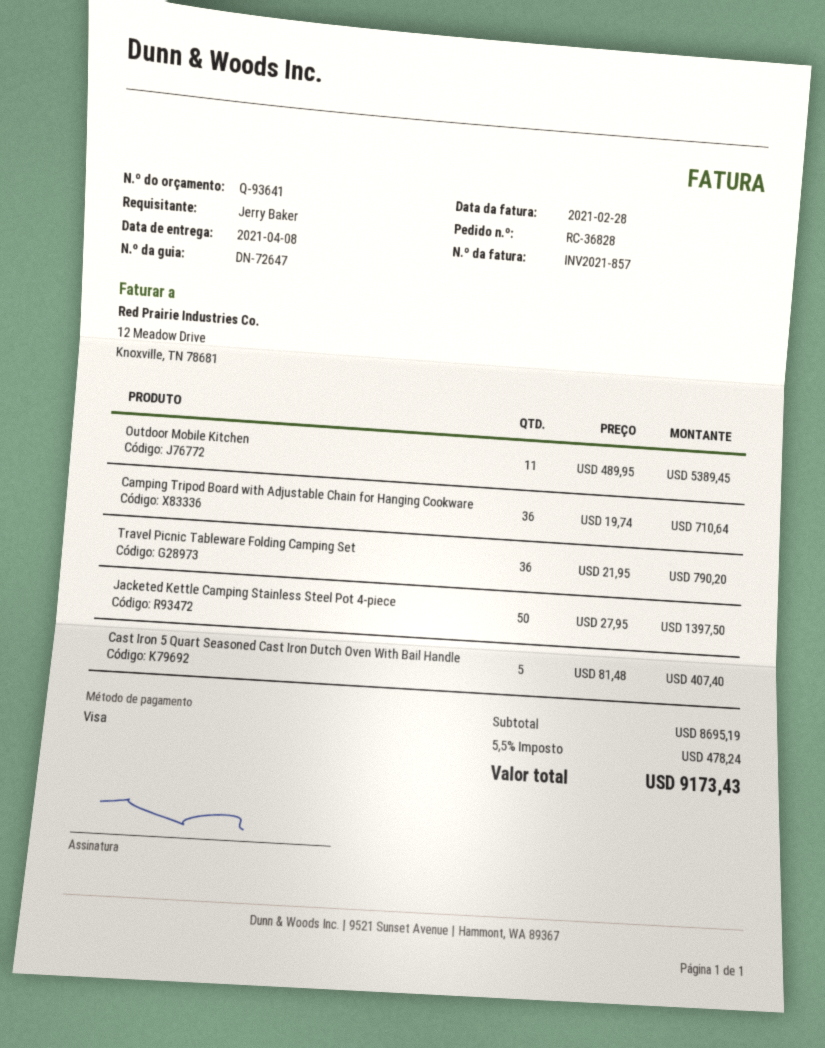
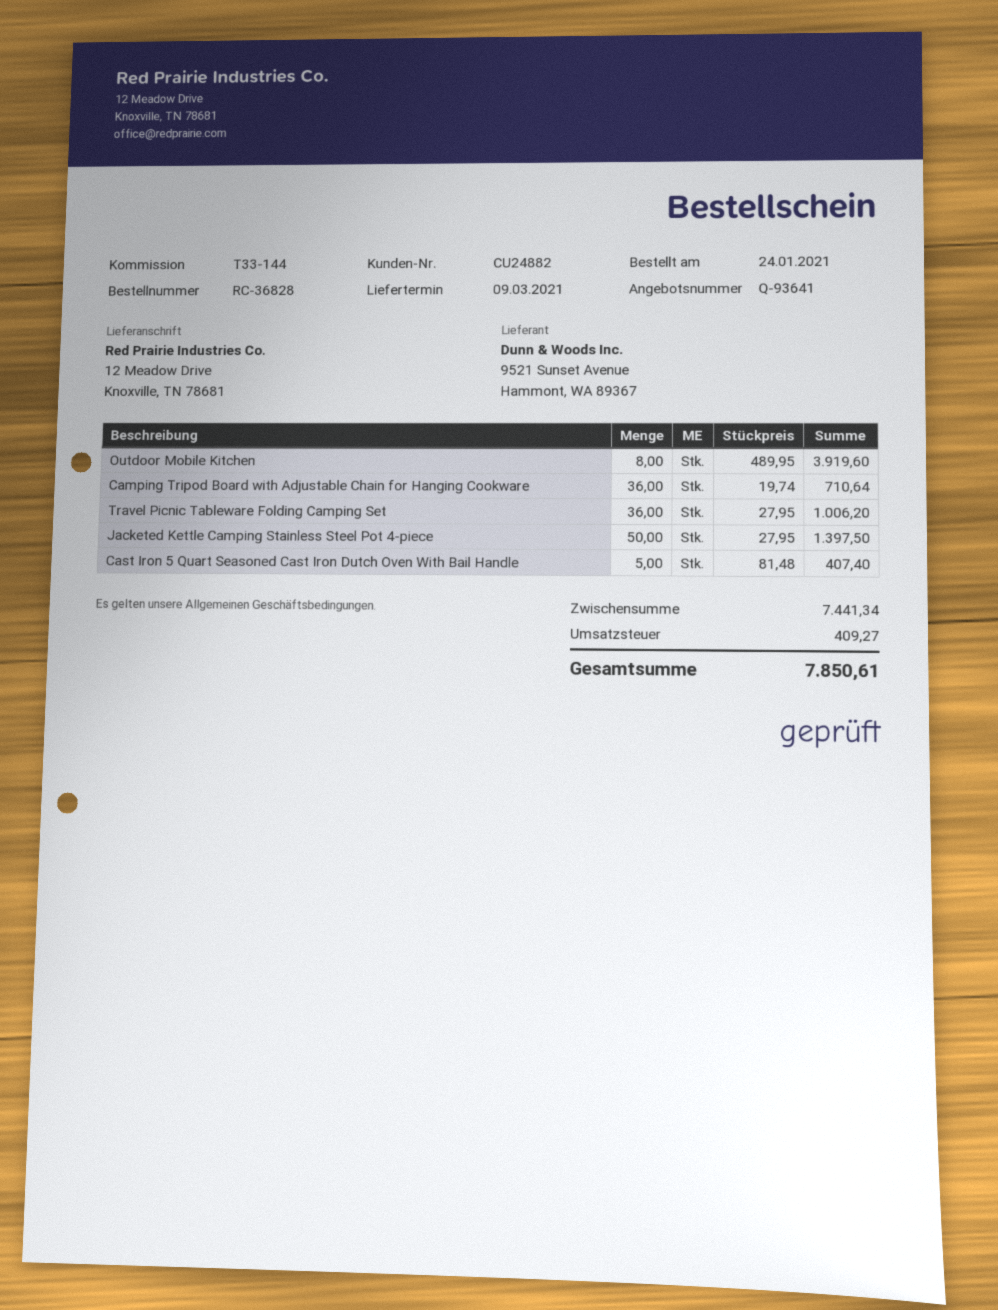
delivery date: 2021-04-08 -> 2021-03-09
Outdoor Mobile Kitchen: 11 x 489.95 = 5389.45 -> 8 x 489.95 = 3919.60
Travel Picnic Tableware Folding Camping Set: 36 x 21.95 = 790.20 -> 36 x 27.95 = 1006.20
subtotal: 8695.19 -> 7441.34
tax: 478.24 -> 409.27
total: 9173.43 -> 7850.61

